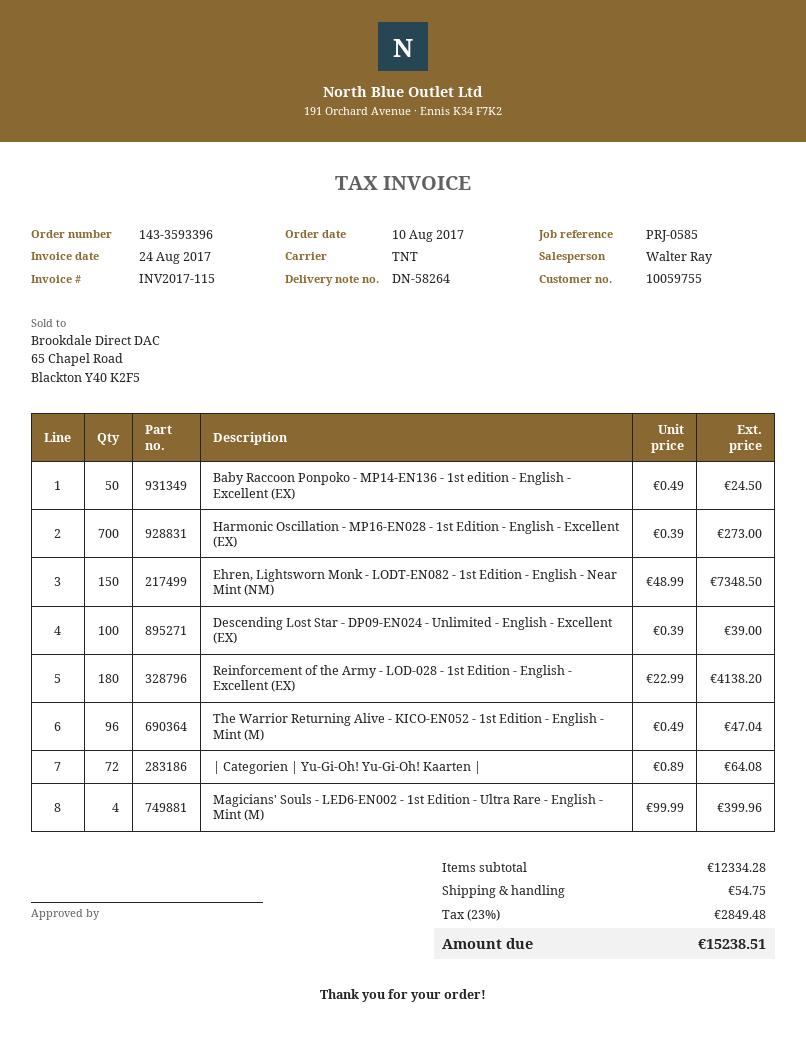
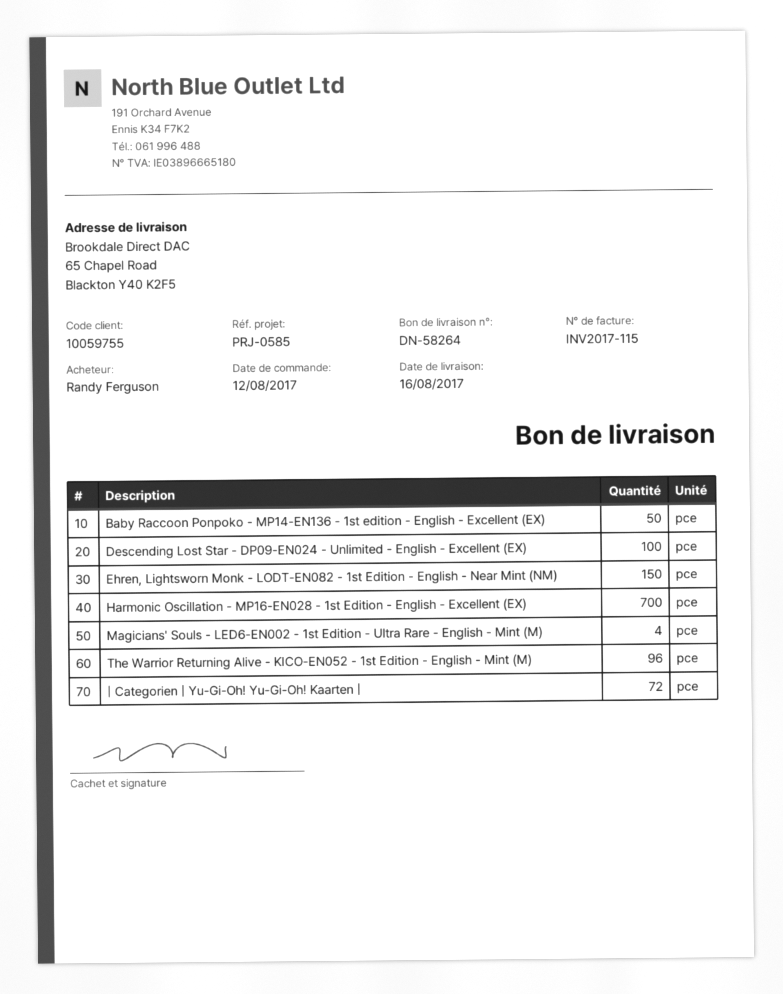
order date: 2017-08-10 -> 2017-08-12
Reinforcement of the Army - LOD-028 - 1st Edition - English - Excellent (EX): 180 -> none

